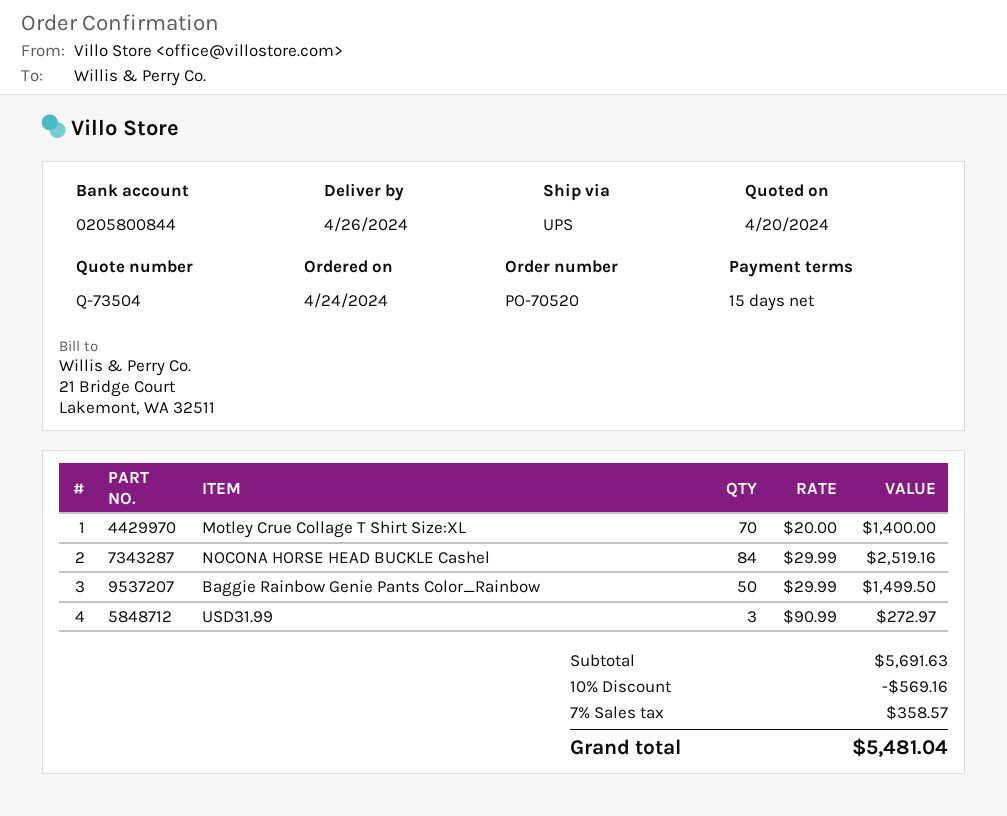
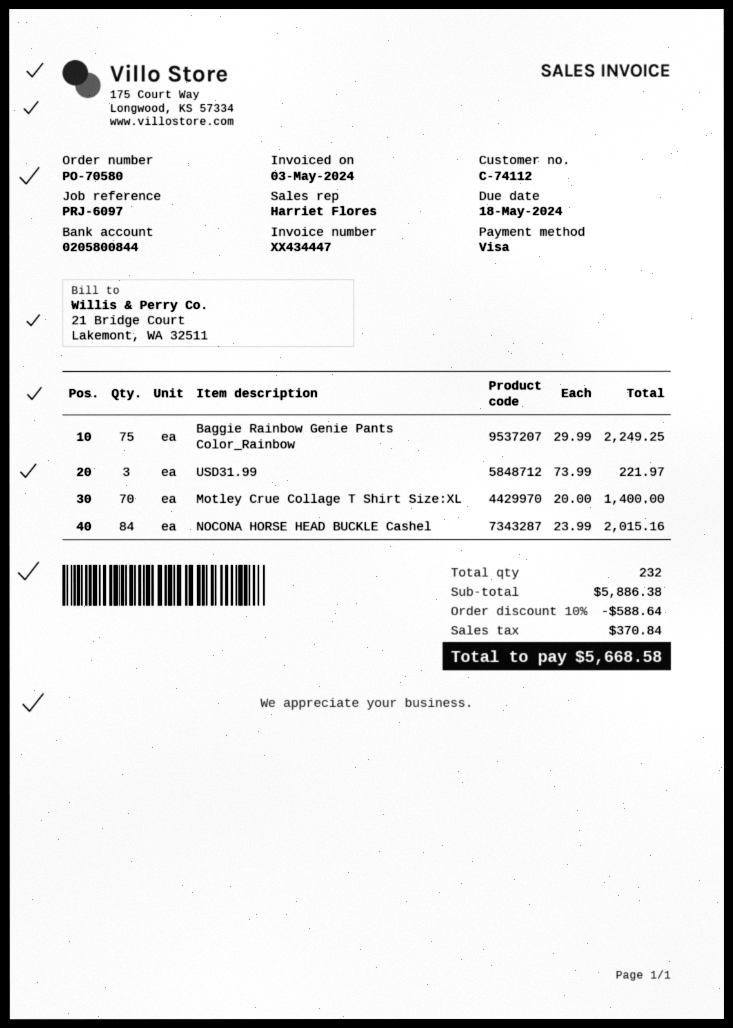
order number: PO-70520 -> PO-70580
NOCONA HORSE HEAD BUCKLE Cashel: 84 x 29.99 = 2519.16 -> 84 x 23.99 = 2015.16
Baggie Rainbow Genie Pants Color_Rainbow: 50 x 29.99 = 1499.50 -> 75 x 29.99 = 2249.25
USD31.99: 3 x 90.99 = 272.97 -> 3 x 73.99 = 221.97
subtotal: 5691.63 -> 5886.38
discount: 10% = 569.16 -> 10% = 588.64
tax: 358.57 -> 370.84
total: 5481.04 -> 5668.58

